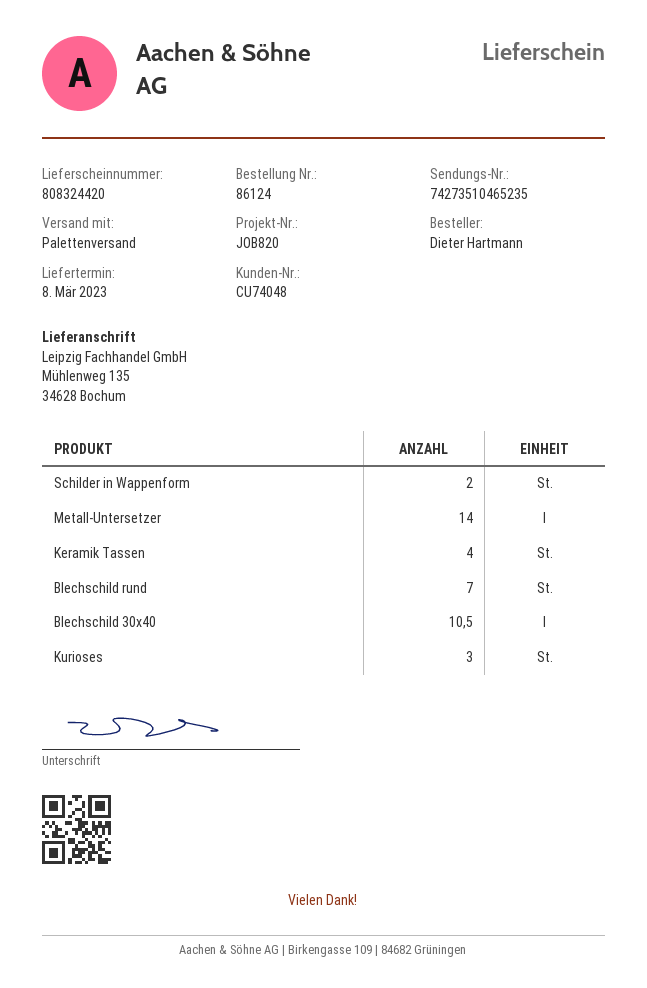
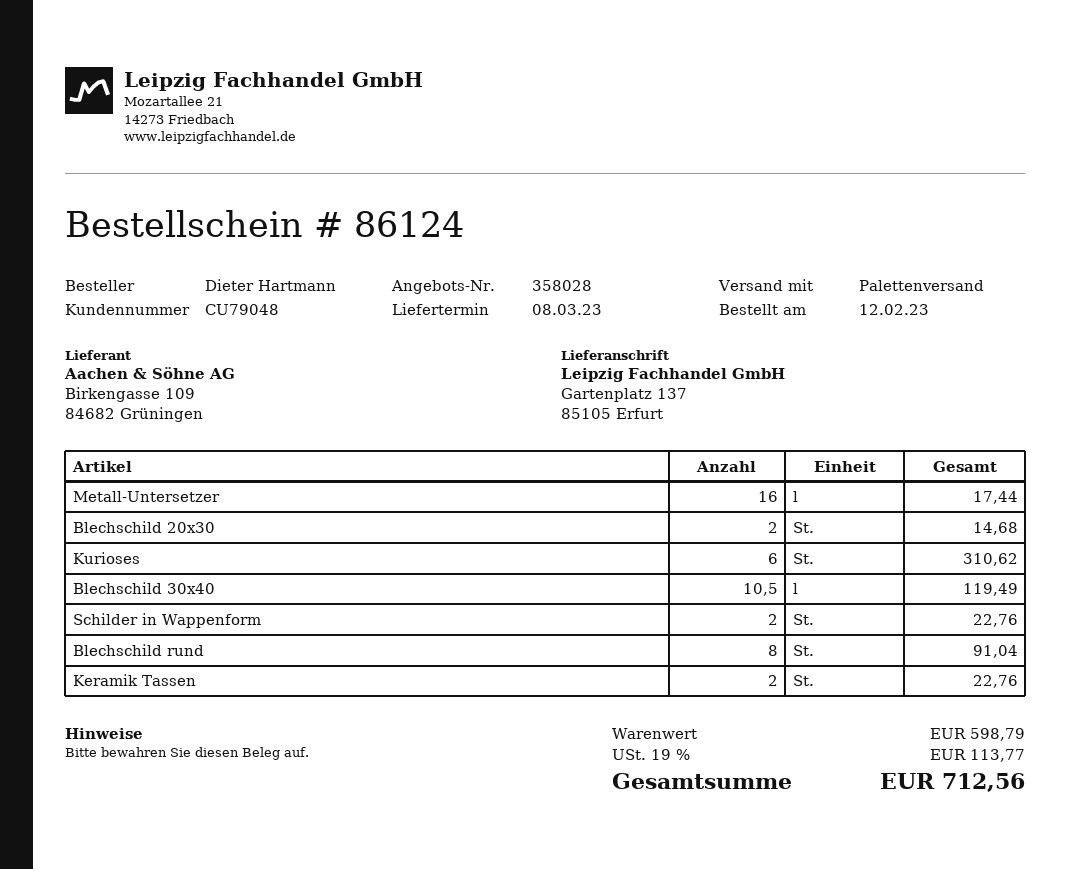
customer number: CU74048 -> CU79048
ship to: Mühlenweg 135, 34628 Bochum -> Gartenplatz 137, 85105 Erfurt
Metall-Untersetzer: 14 -> 16
Keramik Tassen: 4 -> 2
Blechschild rund: 7 -> 8
Kurioses: 3 -> 6
Blechschild 20x30: none -> 2

